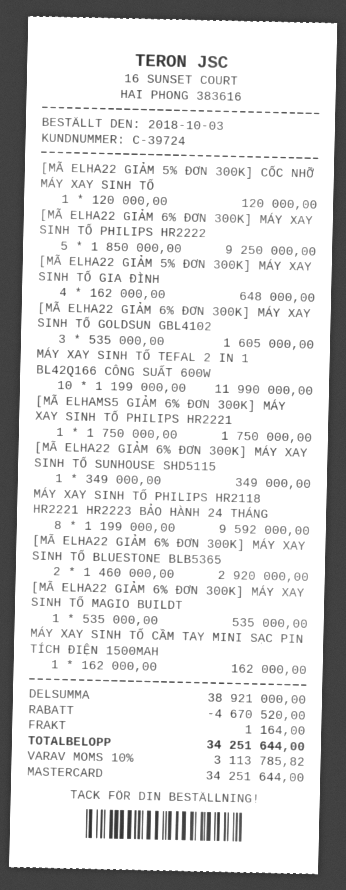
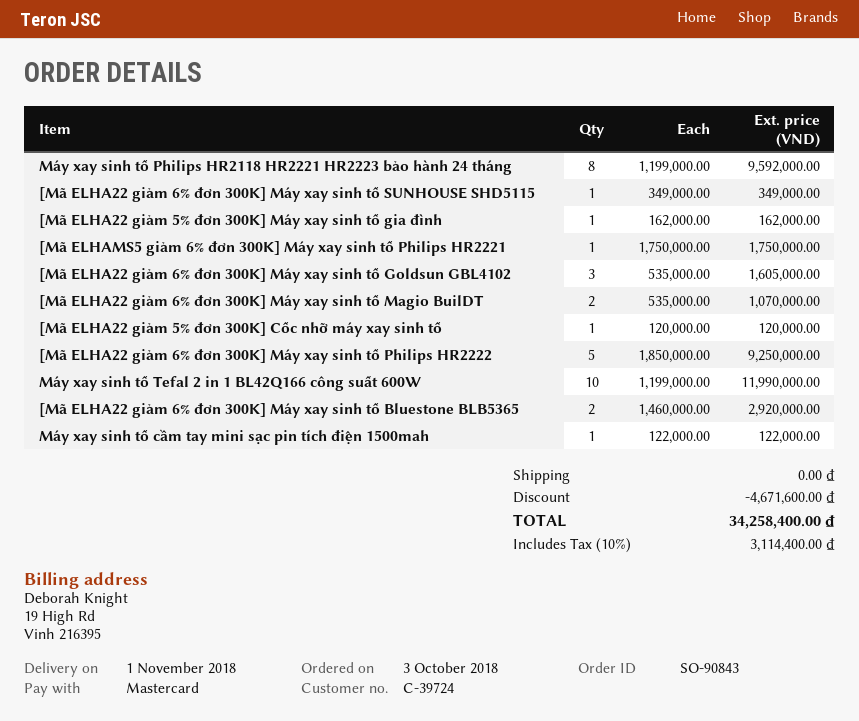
[MÃ ELHA22 GIẢM 5% ĐƠN 300K] MÁY XAY SINH TỐ GIA ĐÌNH: 4 x 162000.00 = 648000.00 -> 1 x 162000.00 = 162000.00
[MÃ ELHA22 GIẢM 6% ĐƠN 300K] MÁY XAY SINH TỐ MAGIO BUILDT: 1 x 535000.00 = 535000.00 -> 2 x 535000.00 = 1070000.00
MÁY XAY SINH TỐ CẦM TAY MINI SẠC PIN TÍCH ĐIỆN 1500MAH: 1 x 162000.00 = 162000.00 -> 1 x 122000.00 = 122000.00
discount: 4670520.00 -> 4671600.00
shipping: 1164.00 -> 0.00
tax: 10% = 3113785.82 -> 10% = 3114400.00
total: 34251644.00 -> 34258400.00

